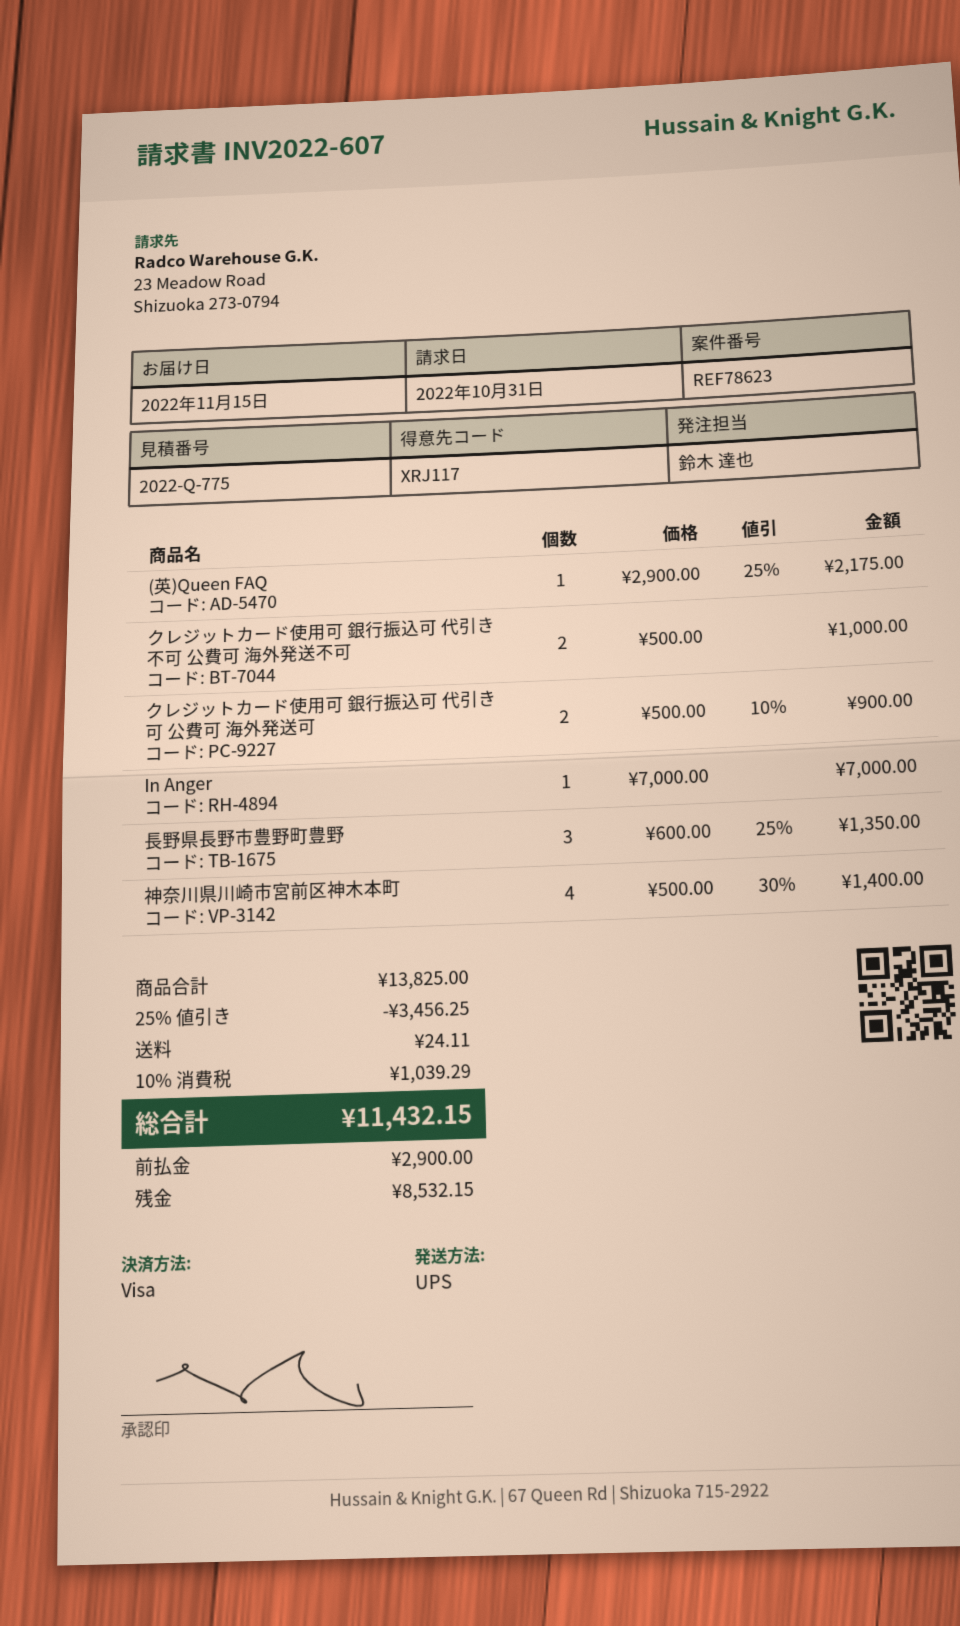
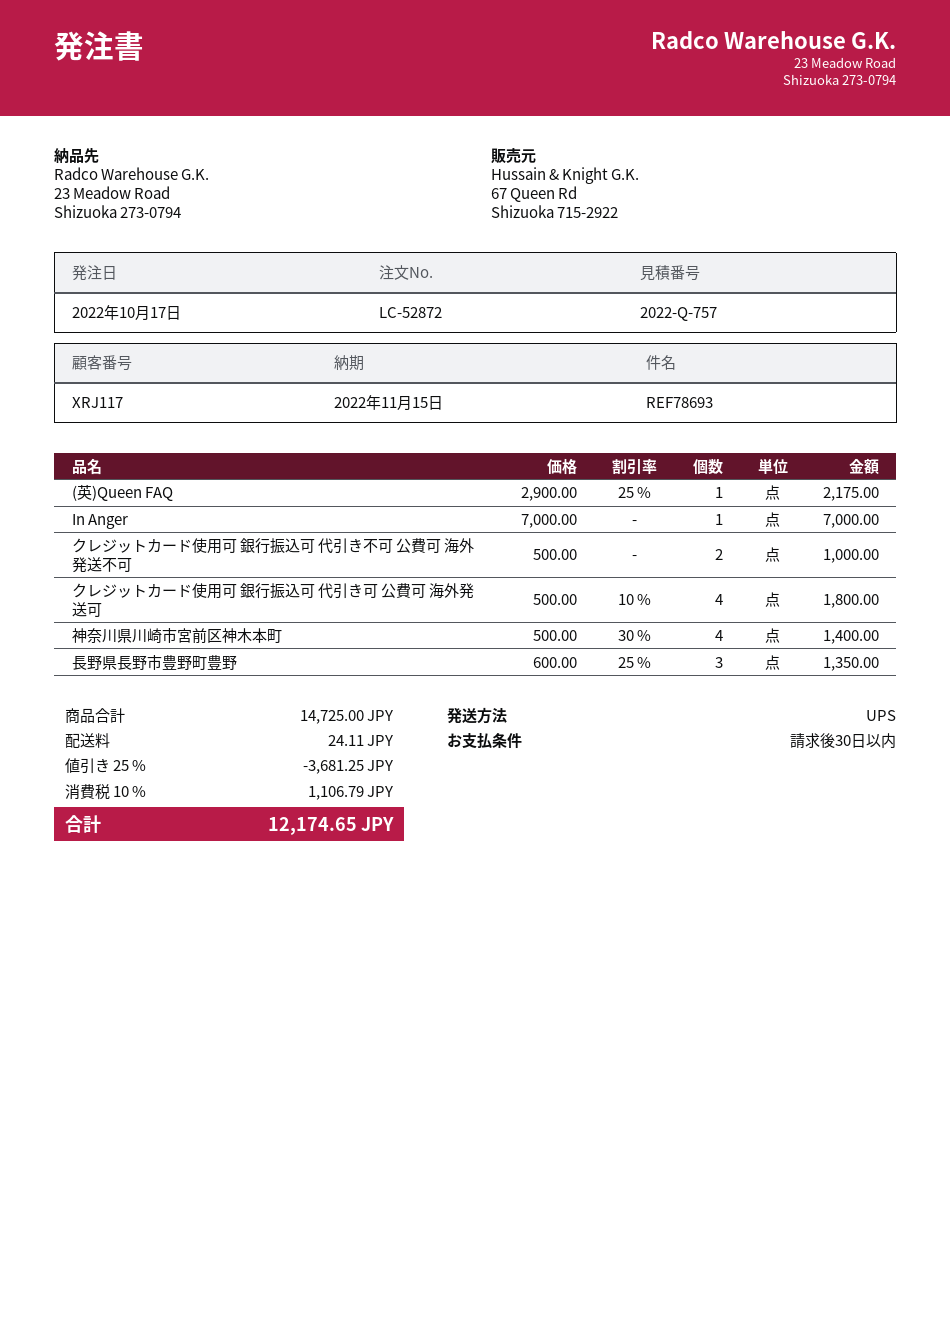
quote number: 2022-Q-775 -> 2022-Q-757
reference: REF78623 -> REF78693
クレジットカード使用可 銀行振込可 代引き可 公費可 海外発送可: 2 x 500.00 - 10% = 900.00 -> 4 x 500.00 - 10% = 1800.00
subtotal: 13825.00 -> 14725.00
discount: 25% = 3456.25 -> 25% = 3681.25
tax: 10% = 1039.29 -> 10% = 1106.79
total: 11432.15 -> 12174.65

